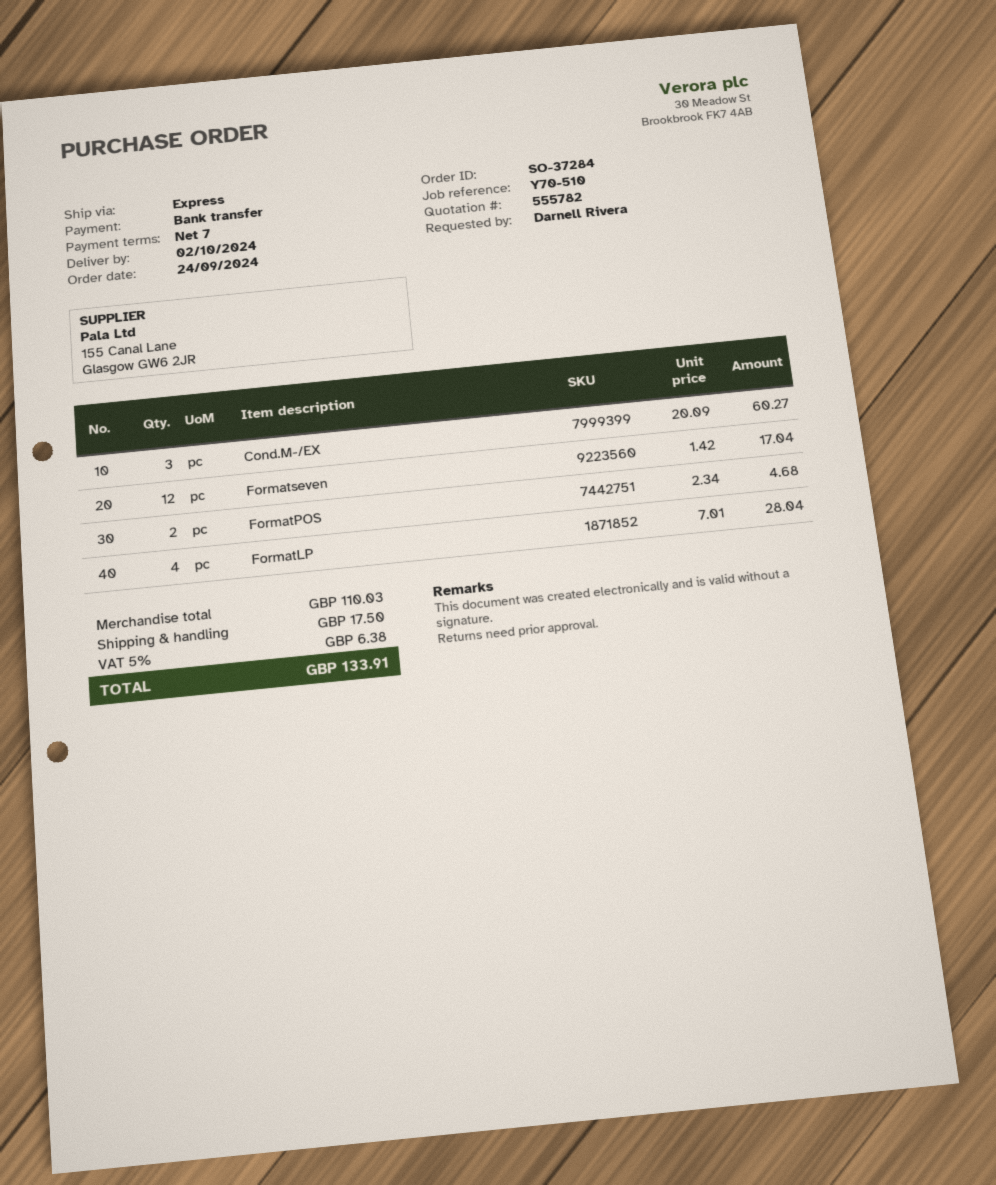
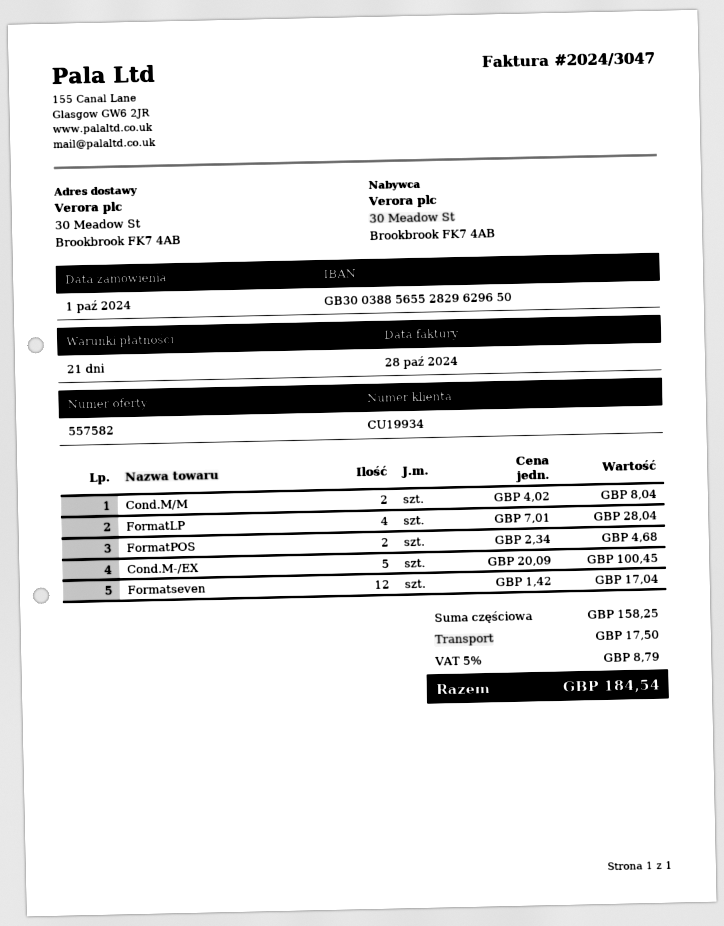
quote number: 555782 -> 557582
order date: 2024-09-24 -> 2024-10-01
payment terms: 7 days -> 21 days
Cond.M-/EX: 3 x 20.09 = 60.27 -> 5 x 20.09 = 100.45
Cond.M/M: none -> 2 x 4.02 = 8.04
subtotal: 110.03 -> 158.25
tax: 5% = 6.38 -> 5% = 8.79
total: 133.91 -> 184.54

